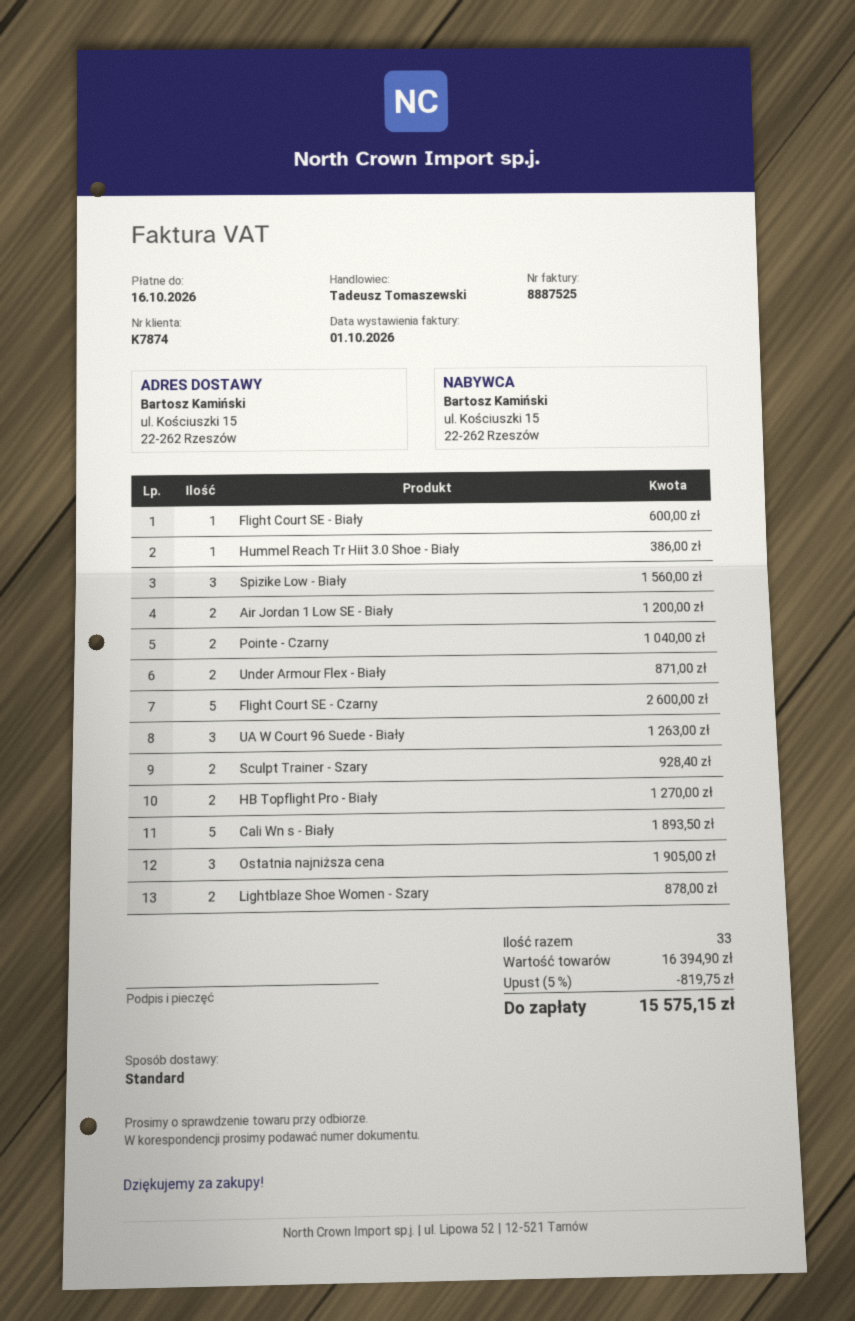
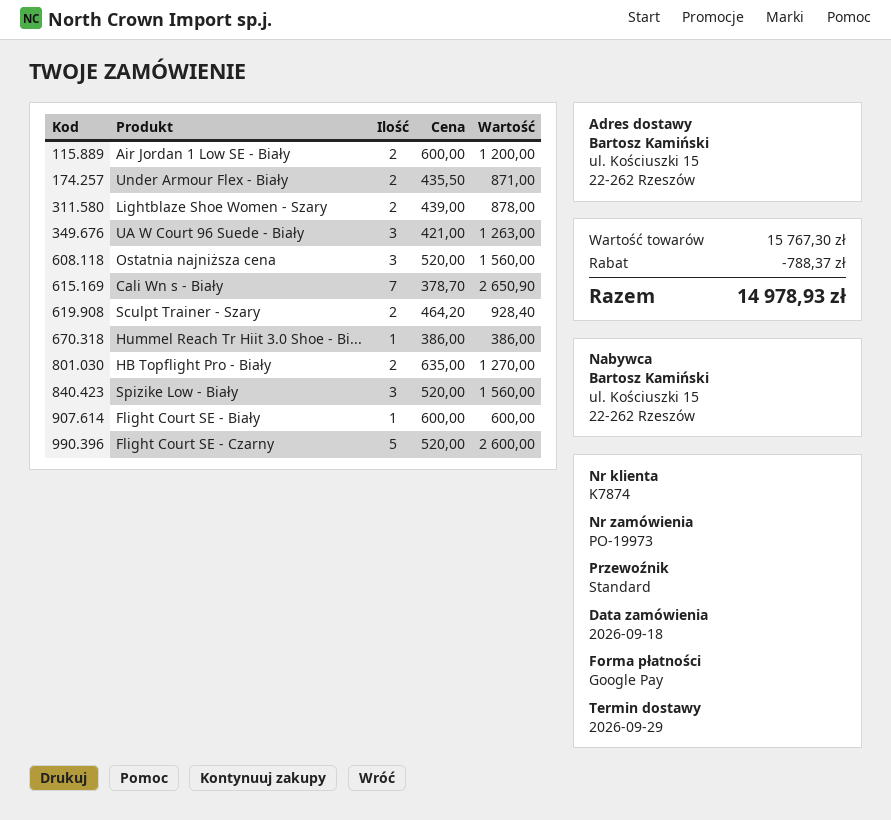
Pointe - Czarny: 2 for 1040.00 -> none
Cali Wn s - Biały: 5 for 1893.50 -> 7 for 2650.90
Ostatnia najniższa cena: 3 for 1905.00 -> 3 for 1560.00
subtotal: 16394.90 -> 15767.30
discount: 819.75 -> 788.37
total: 15575.15 -> 14978.93

